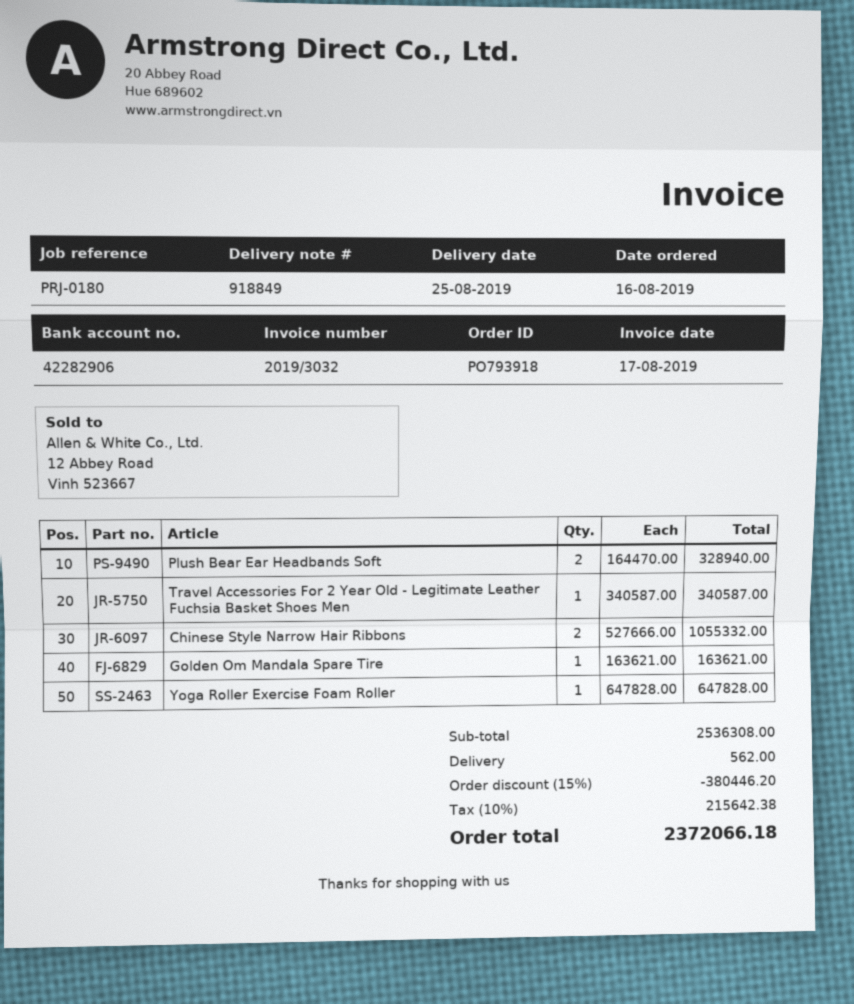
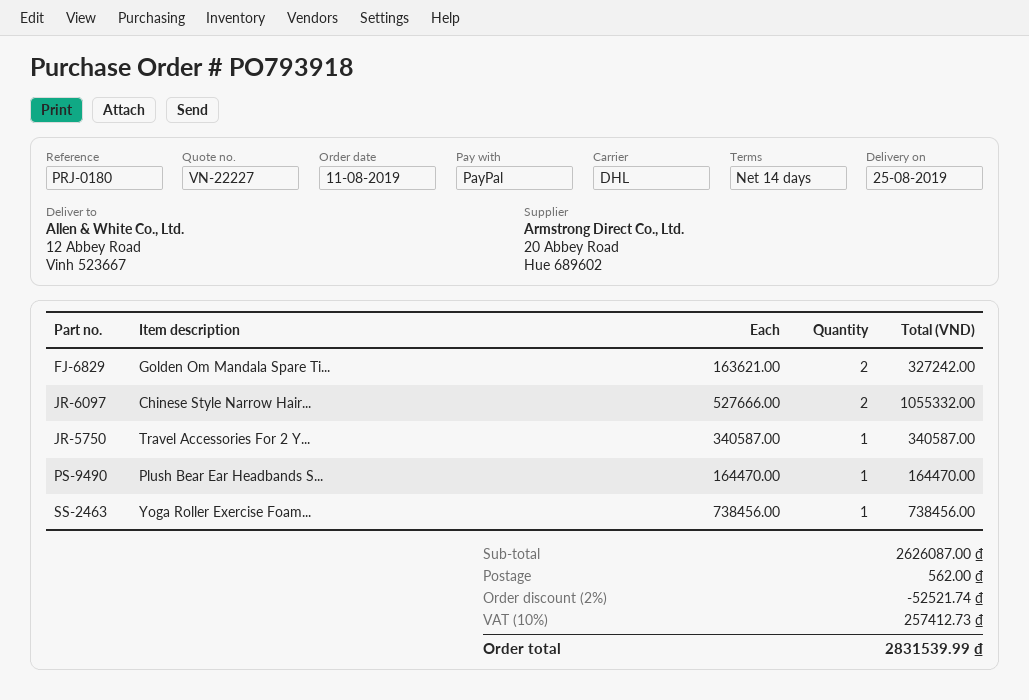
order date: 2019-08-16 -> 2019-08-11
Plush Bear Ear Headbands Soft: 2 x 164470.00 = 328940.00 -> 1 x 164470.00 = 164470.00
Golden Om Mandala Spare Tire: 1 x 163621.00 = 163621.00 -> 2 x 163621.00 = 327242.00
Yoga Roller Exercise Foam Roller: 1 x 647828.00 = 647828.00 -> 1 x 738456.00 = 738456.00
subtotal: 2536308.00 -> 2626087.00
discount: 15% = 380446.20 -> 2% = 52521.74
tax: 10% = 215642.38 -> 10% = 257412.73
total: 2372066.18 -> 2831539.99

